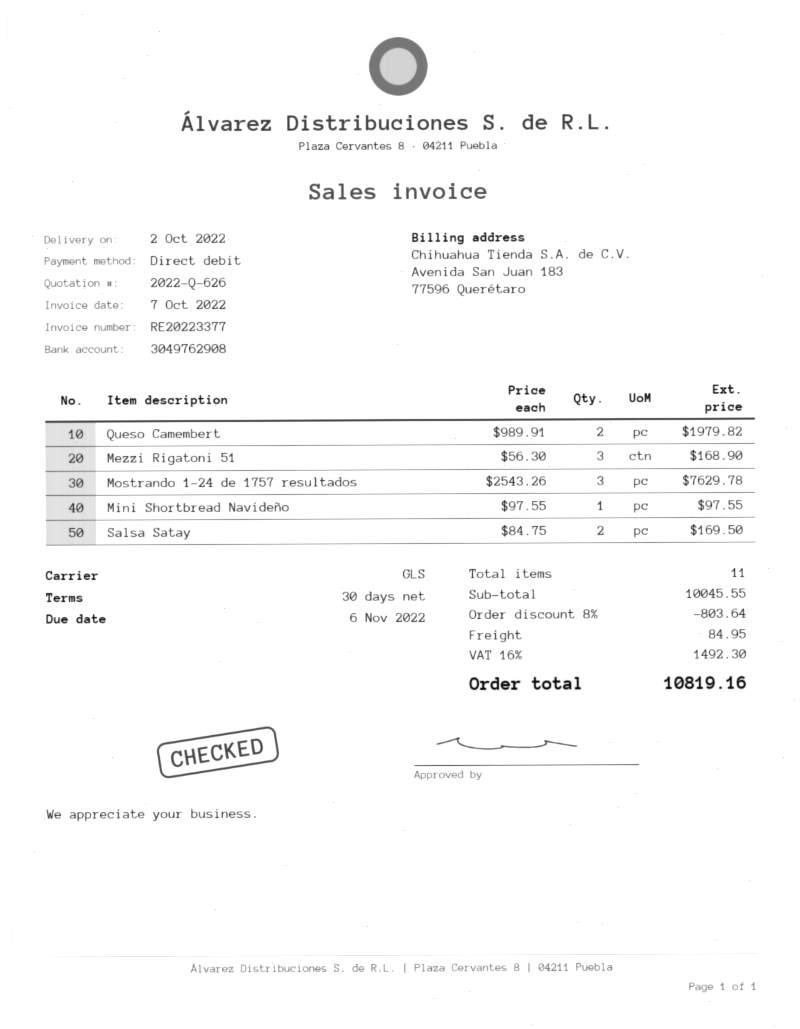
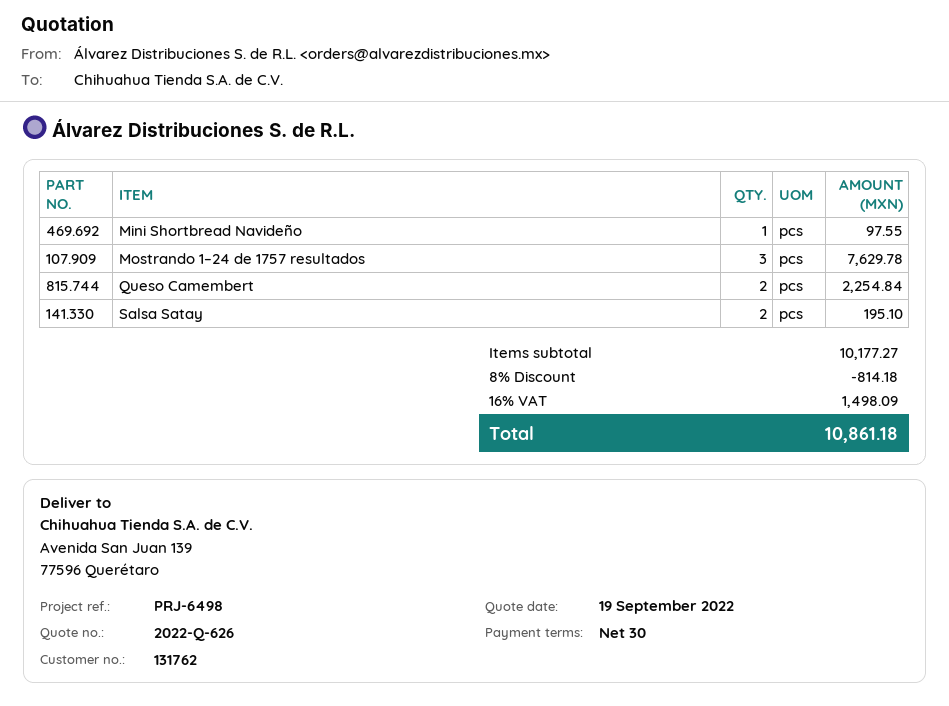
Queso Camembert: 2 for 1979.82 -> 2 for 2254.84
Mezzi Rigatoni 51: 3 for 168.90 -> none
Salsa Satay: 2 for 169.50 -> 2 for 195.10
subtotal: 10045.55 -> 10177.27
discount: 8% = 803.64 -> 8% = 814.18
shipping: 84.95 -> none
tax: 16% = 1492.30 -> 16% = 1498.09
total: 10819.16 -> 10861.18

